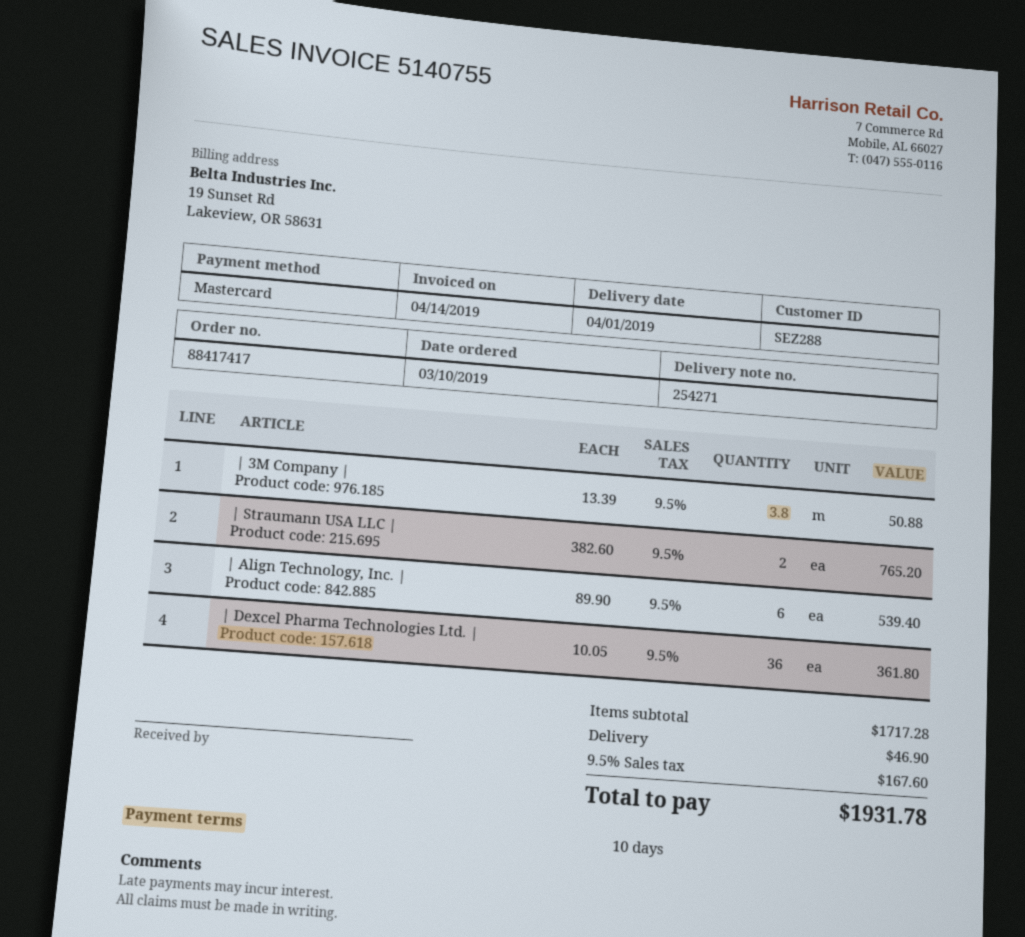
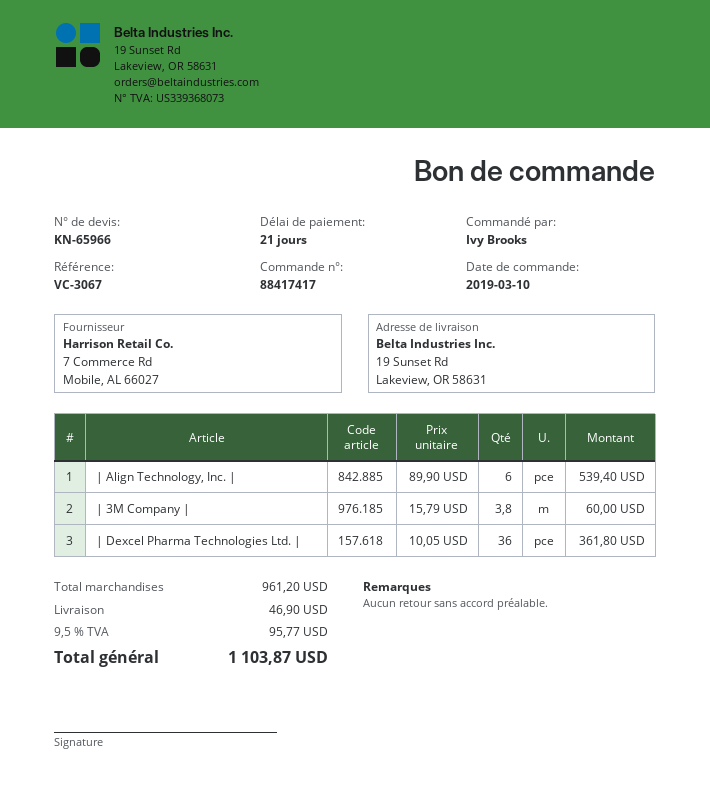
payment terms: 10 days -> 21 days
| 3M Company |: 3.8 x 13.39 = 50.88 -> 3.8 x 15.79 = 60.00
| Straumann USA LLC |: 2 x 382.60 = 765.20 -> none
subtotal: 1717.28 -> 961.20
tax: 9.5% = 167.60 -> 9.5% = 95.77
total: 1931.78 -> 1103.87

